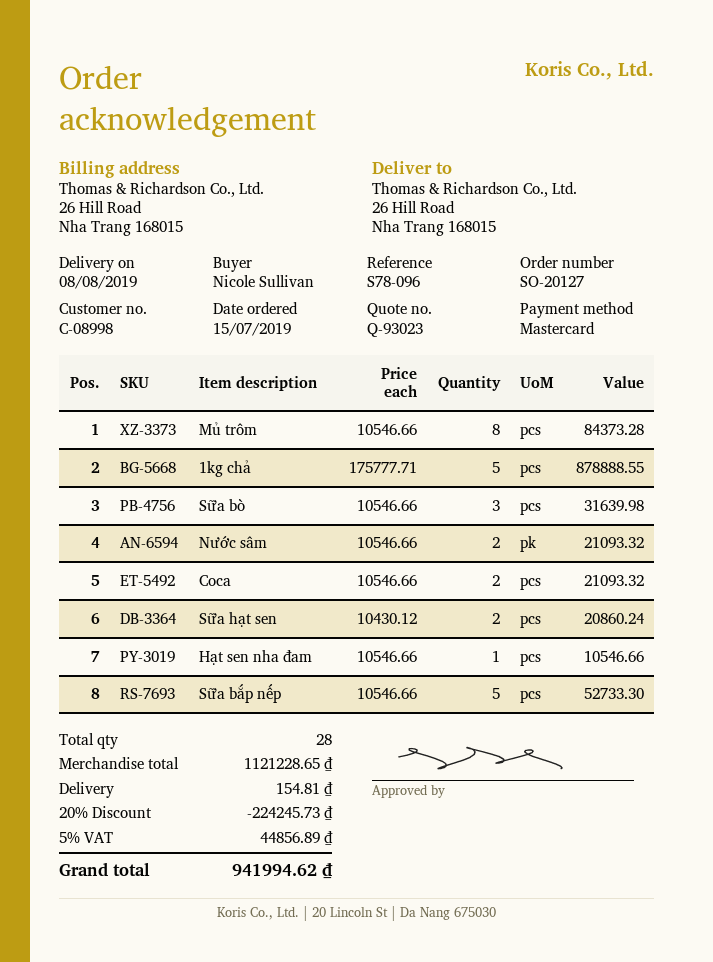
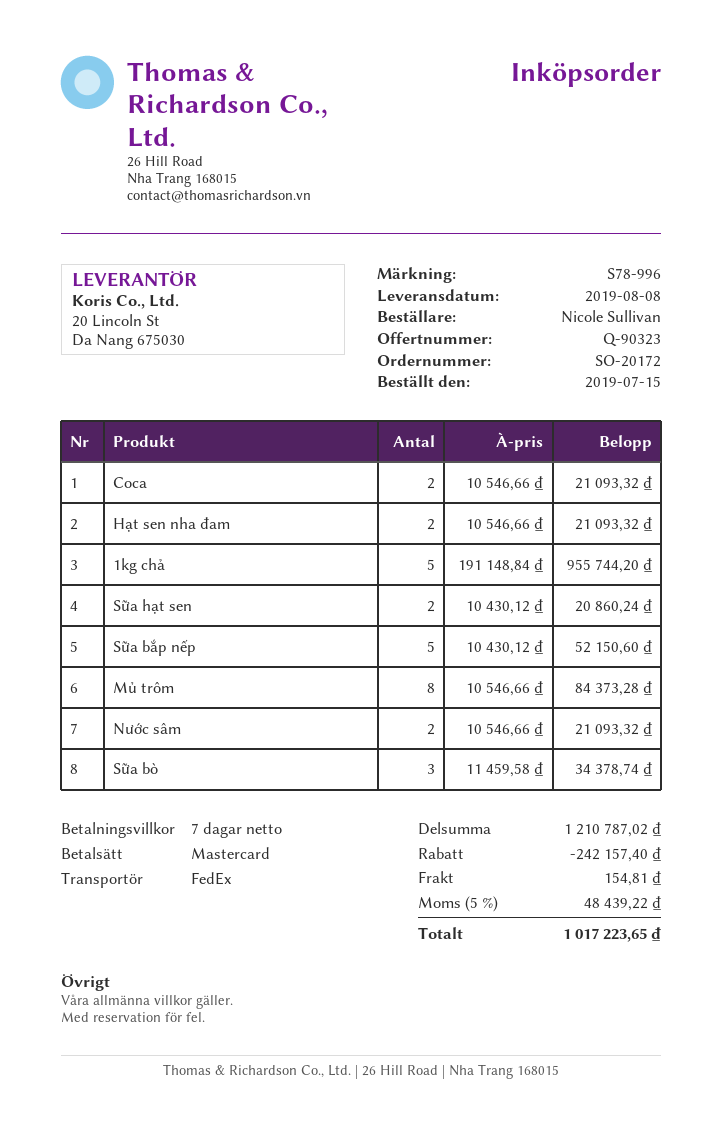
quote number: Q-93023 -> Q-90323
order number: SO-20127 -> SO-20172
reference: S78-096 -> S78-996
1kg chả: 5 x 175777.71 = 878888.55 -> 5 x 191148.84 = 955744.20
Sữa bò: 3 x 10546.66 = 31639.98 -> 3 x 11459.58 = 34378.74
Hạt sen nha đam: 1 x 10546.66 = 10546.66 -> 2 x 10546.66 = 21093.32
Sữa bắp nếp: 5 x 10546.66 = 52733.30 -> 5 x 10430.12 = 52150.60
subtotal: 1121228.65 -> 1210787.02
discount: 224245.73 -> 242157.40
tax: 5% = 44856.89 -> 5% = 48439.22
total: 941994.62 -> 1017223.65

